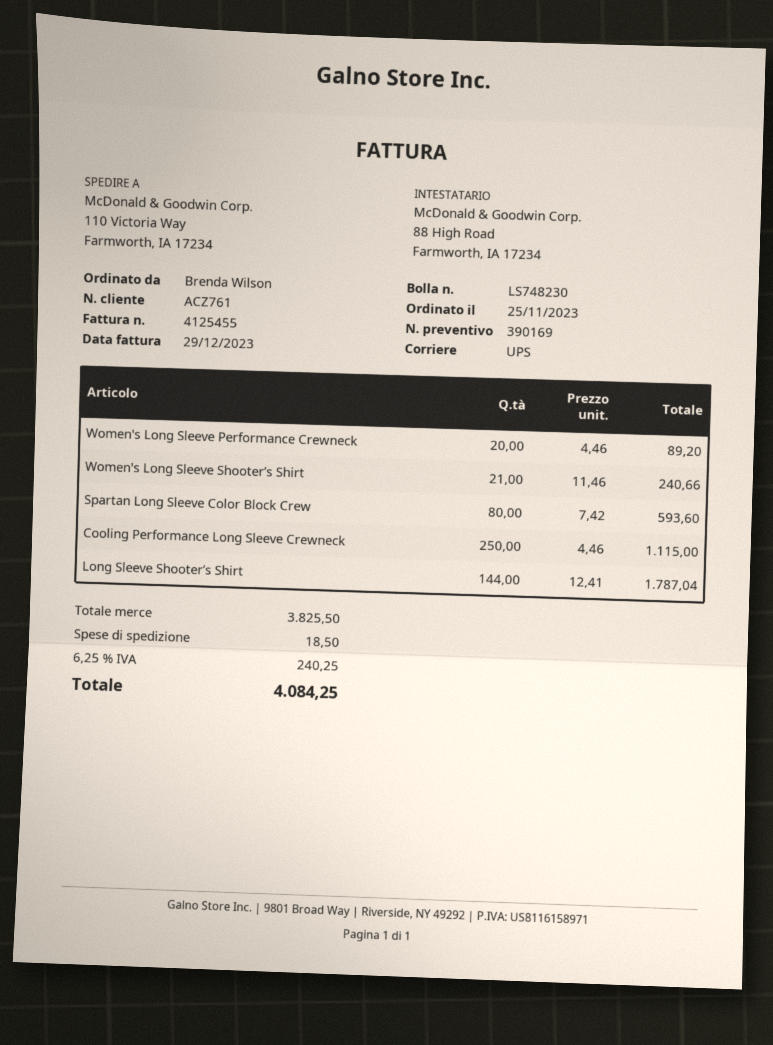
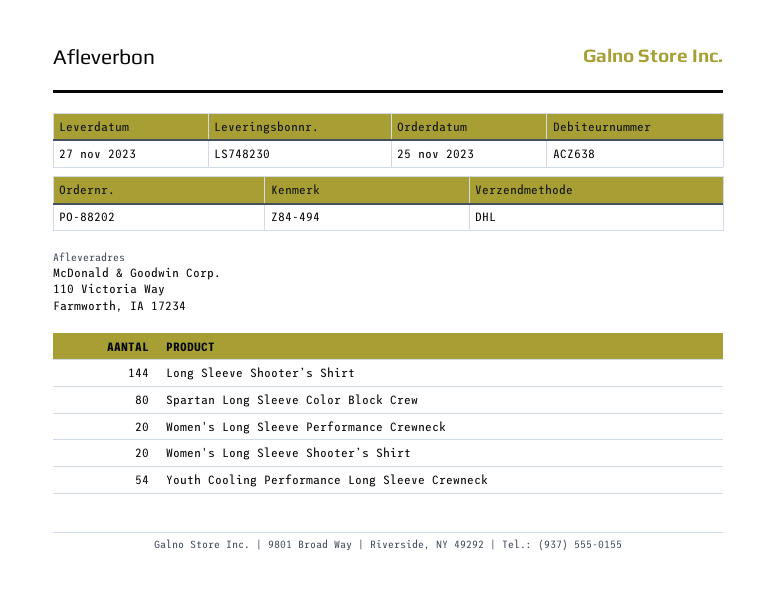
customer number: ACZ761 -> ACZ638
shipping method: UPS -> DHL
Women's Long Sleeve Shooter’s Shirt: 21 -> 20
Cooling Performance Long Sleeve Crewneck: 250 -> none
Youth Cooling Performance Long Sleeve Crewneck: none -> 54

